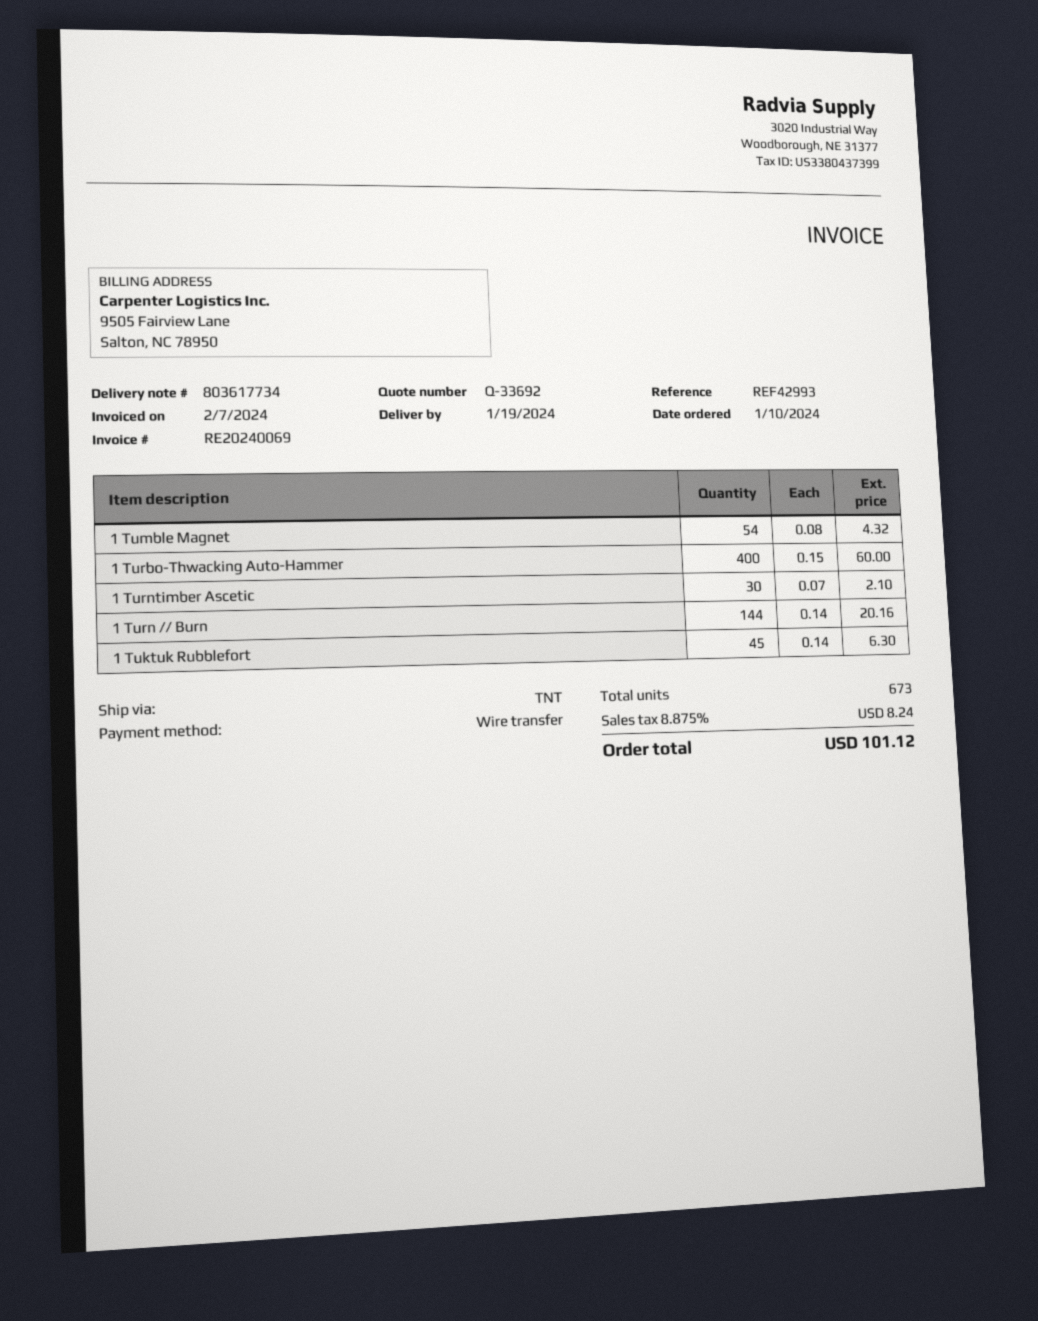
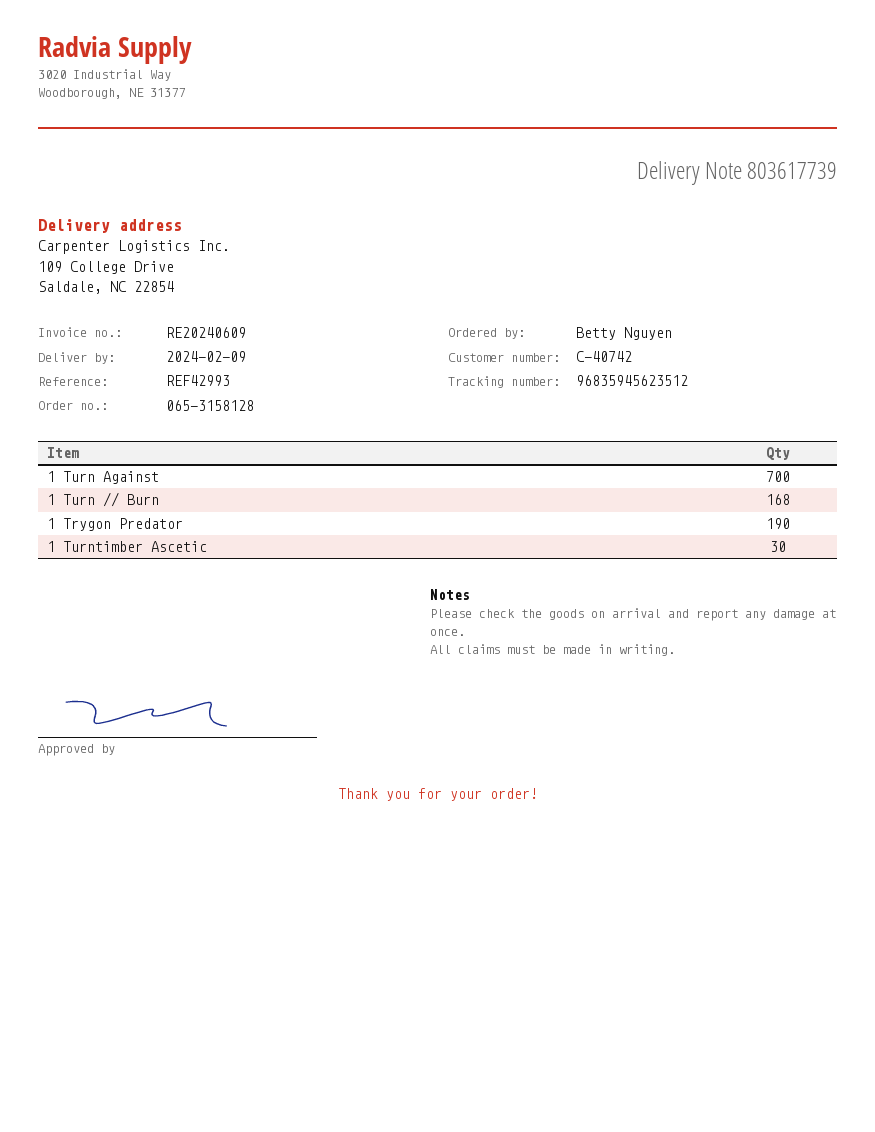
delivery note number: 803617734 -> 803617739
delivery date: 2024-01-19 -> 2024-02-09
invoice number: RE20240069 -> RE20240609
1 Tumble Magnet: 54 -> none
1 Turbo-Thwacking Auto-Hammer: 400 -> none
1 Turn // Burn: 144 -> 168
1 Tuktuk Rubblefort: 45 -> none
1 Turn Against: none -> 700
1 Trygon Predator: none -> 190

